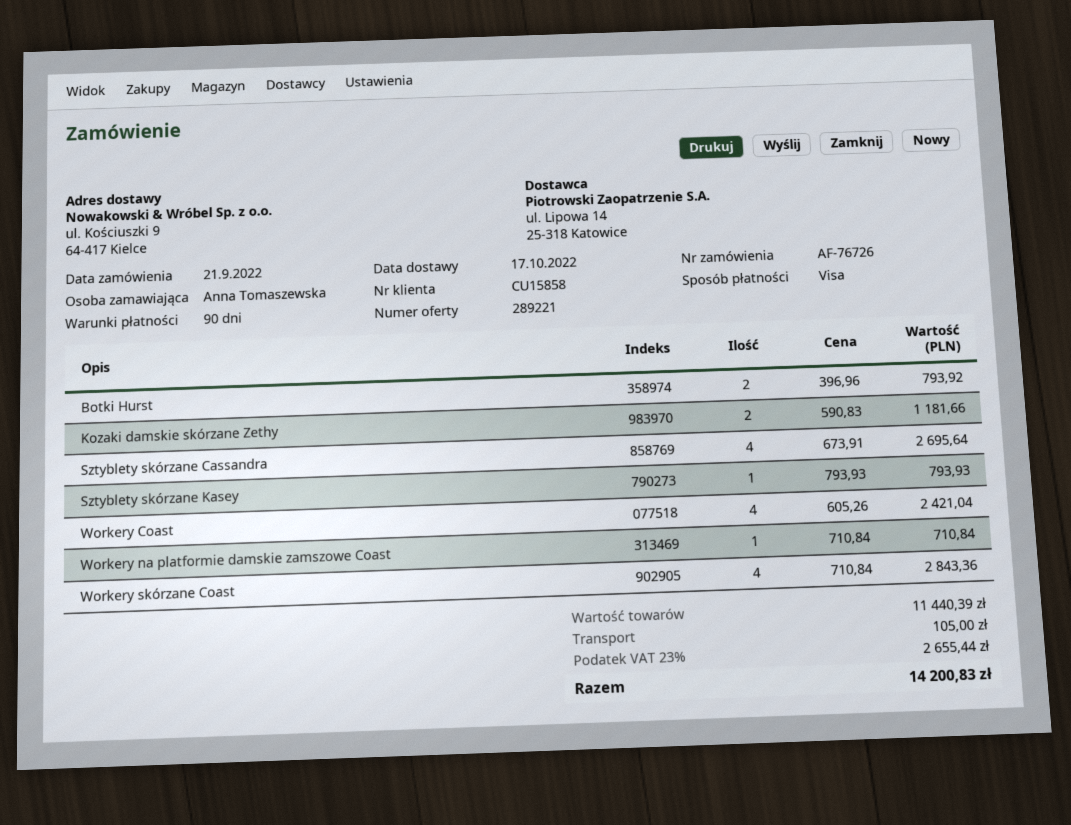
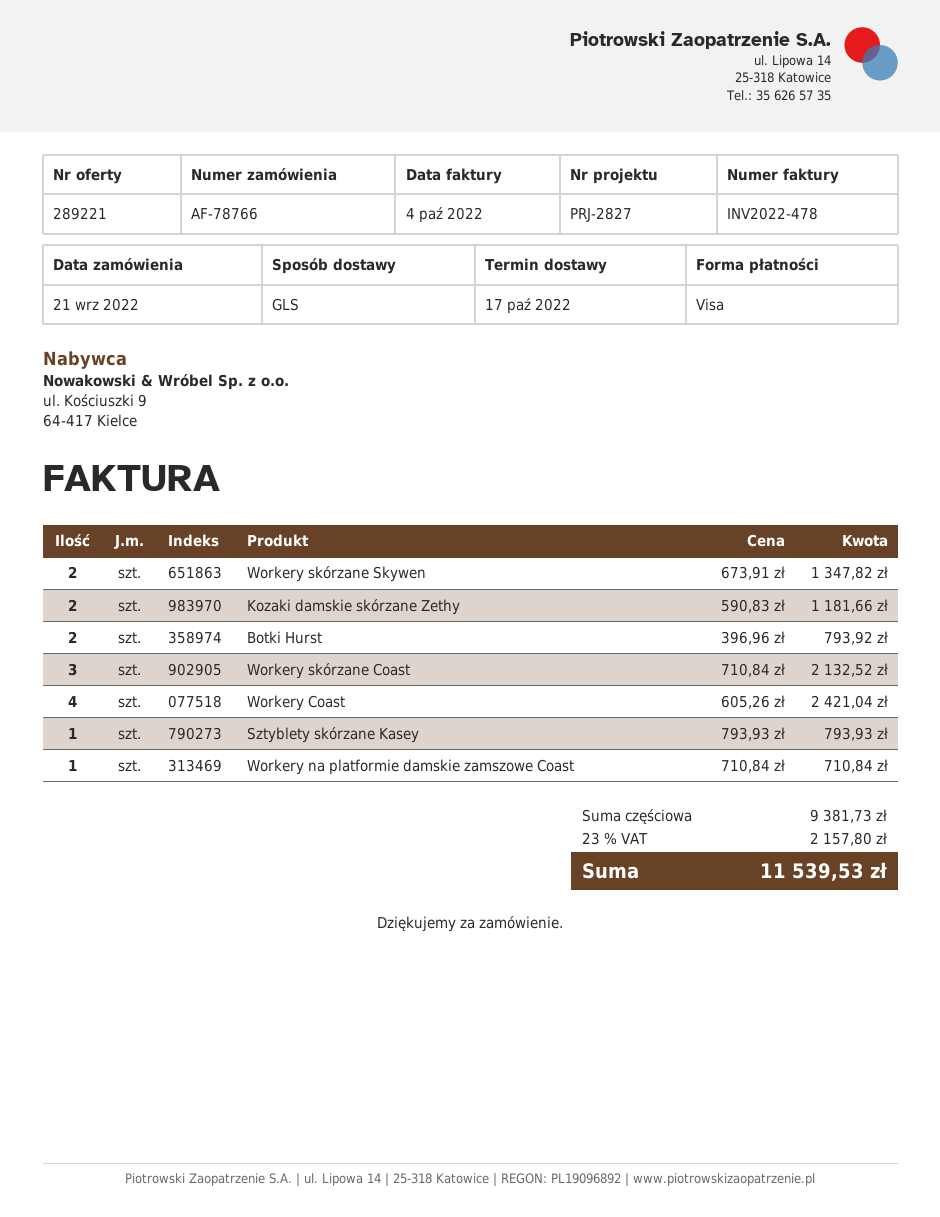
order number: AF-76726 -> AF-78766
Sztyblety skórzane Cassandra: 4 x 673.91 = 2695.64 -> none
Workery skórzane Coast: 4 x 710.84 = 2843.36 -> 3 x 710.84 = 2132.52
Workery skórzane Skywen: none -> 2 x 673.91 = 1347.82
subtotal: 11440.39 -> 9381.73
shipping: 105.00 -> none
tax: 23% = 2655.44 -> 23% = 2157.80
total: 14200.83 -> 11539.53

